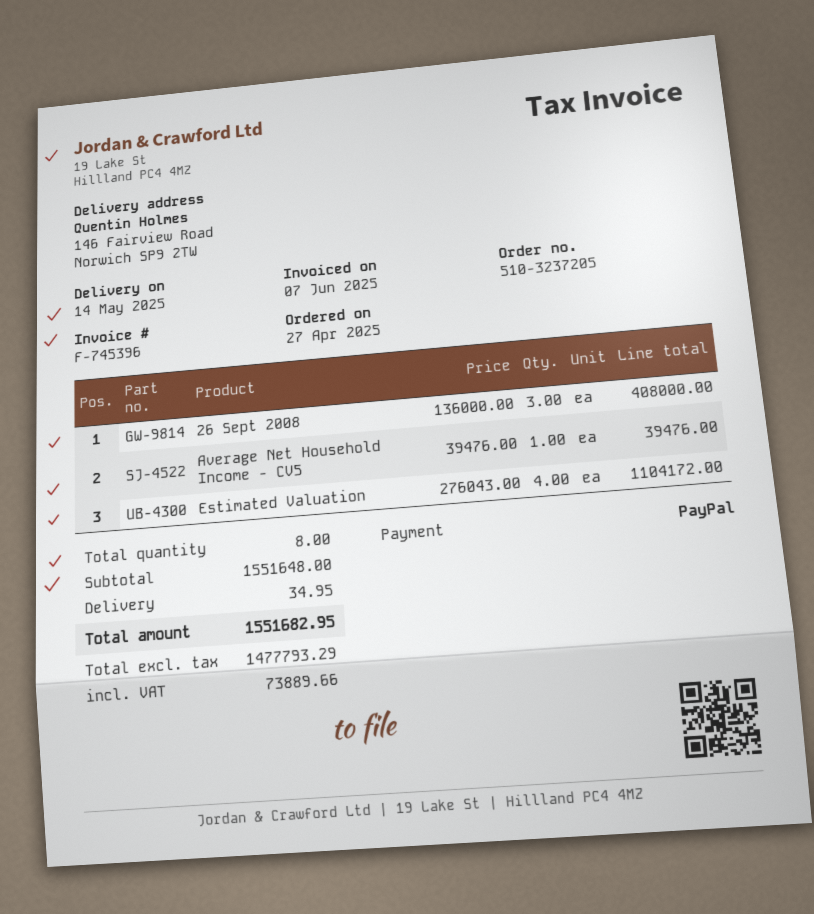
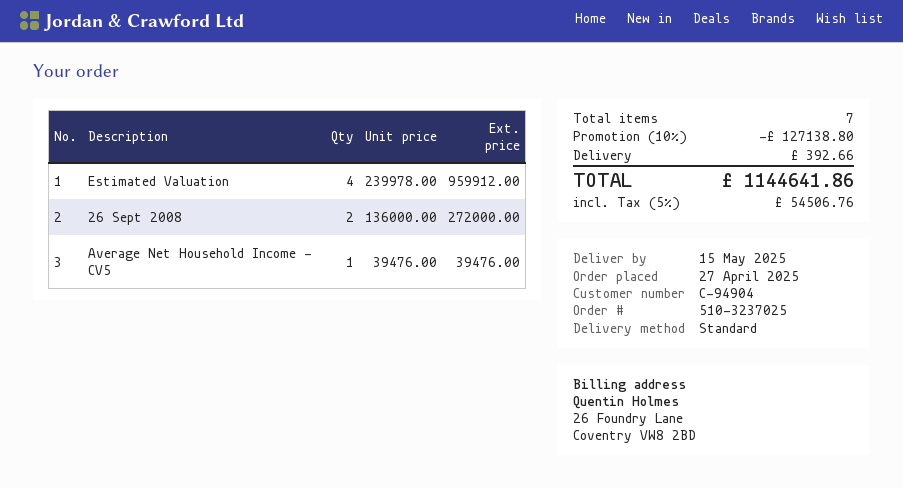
order number: 510-3237205 -> 510-3237025
delivery date: 2025-05-14 -> 2025-05-15
26 Sept 2008: 3 x 136000.00 = 408000.00 -> 2 x 136000.00 = 272000.00
Estimated Valuation: 4 x 276043.00 = 1104172.00 -> 4 x 239978.00 = 959912.00
total quantity: 8 -> 7
discount: none -> 10% = 127138.80
shipping: 34.95 -> 392.66
tax: 73889.66 -> 54506.76
total: 1551682.95 -> 1144641.86

